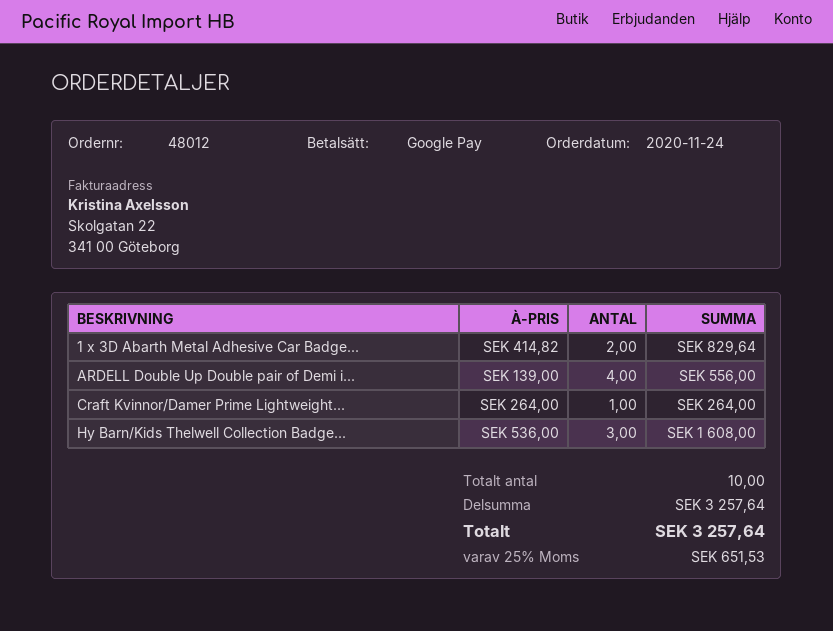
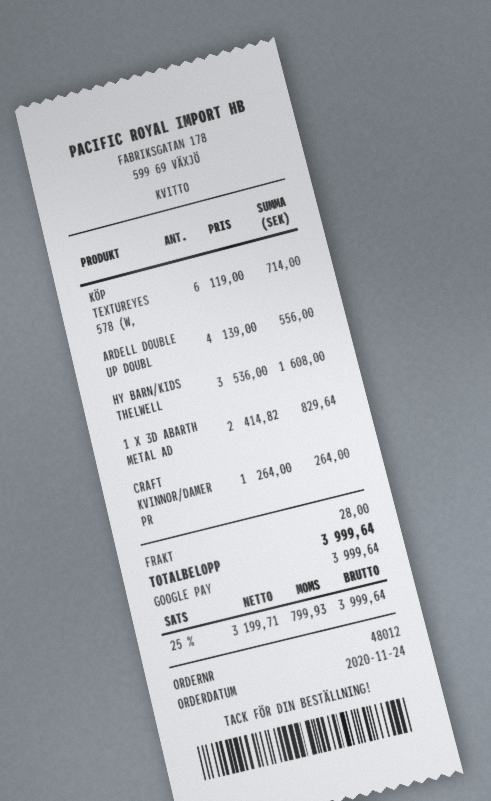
KÖP TEXTUREYES 578 (W,: none -> 6 x 119.00 = 714.00
shipping: none -> 28.00
tax: 25% = 651.53 -> 25% = 799.93
total: 3257.64 -> 3999.64

